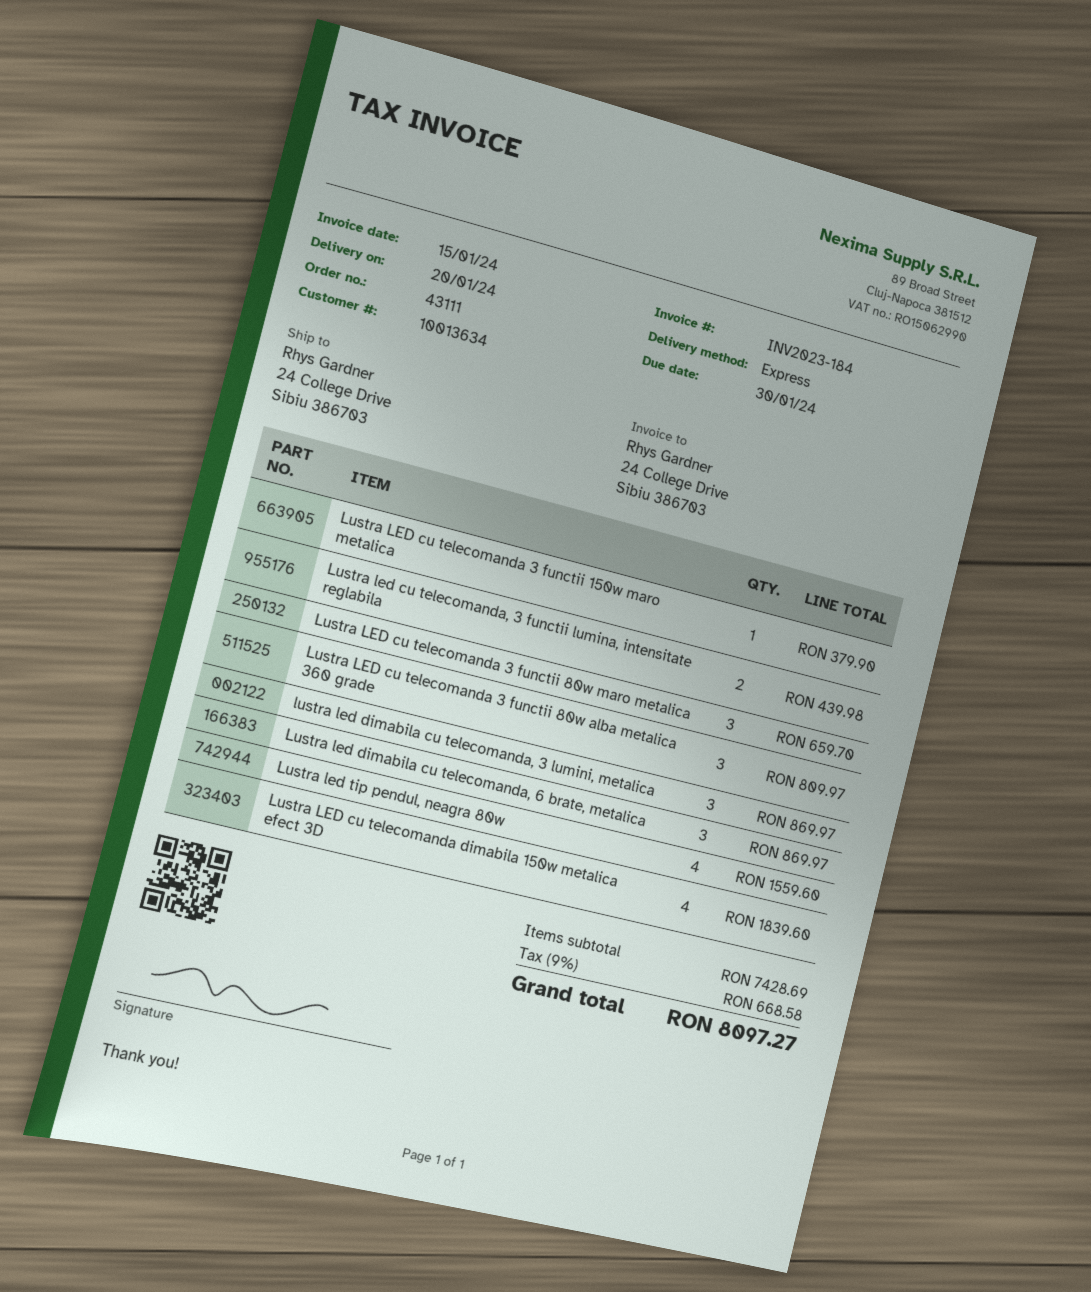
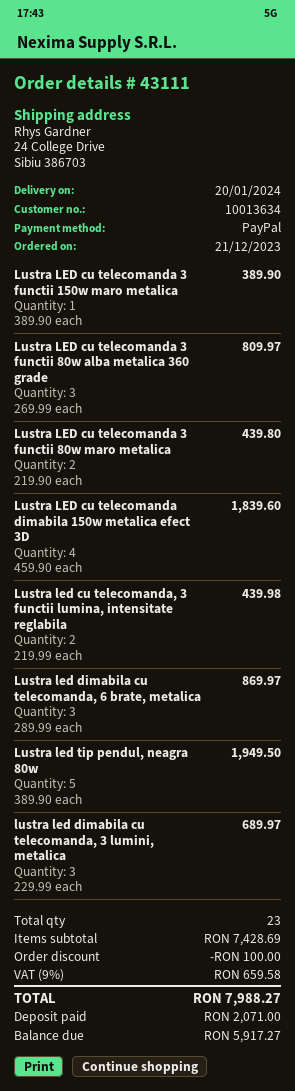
Lustra LED cu telecomanda 3 functii 150w maro metalica: 1 for 379.90 -> 1 for 389.90
Lustra LED cu telecomanda 3 functii 80w maro metalica: 3 for 659.70 -> 2 for 439.80
lustra led dimabila cu telecomanda, 3 lumini, metalica: 3 for 869.97 -> 3 for 689.97
Lustra led tip pendul, neagra 80w: 4 for 1559.60 -> 5 for 1949.50
discount: none -> 100.00
tax: 9% = 668.58 -> 9% = 659.58
total: 8097.27 -> 7988.27

